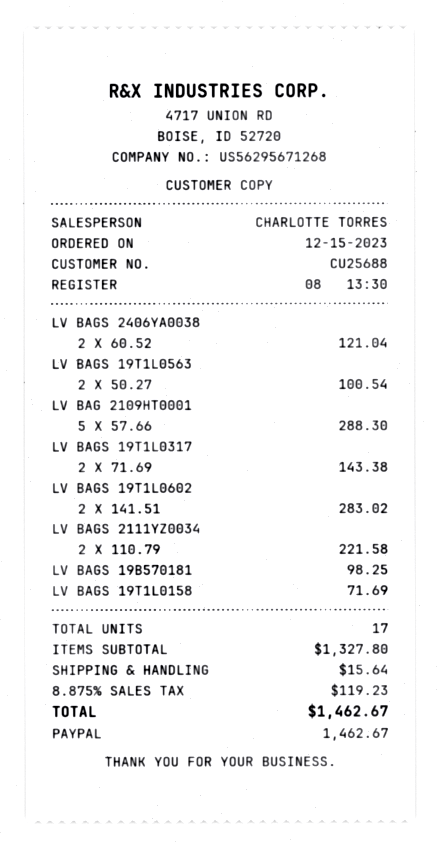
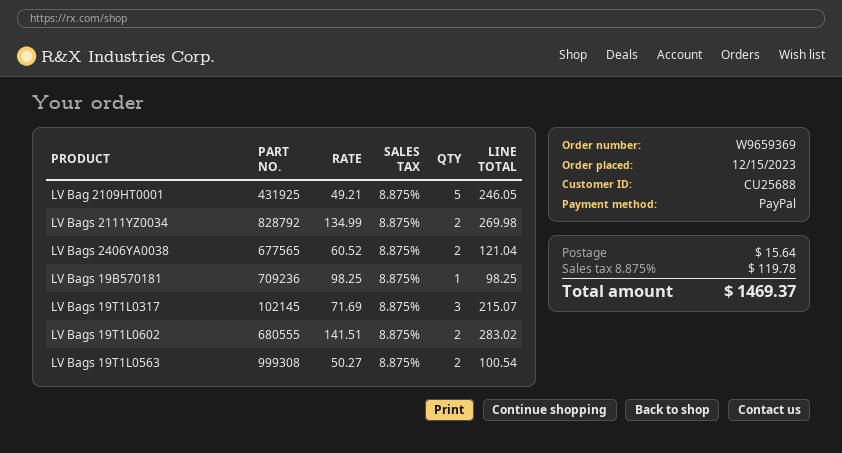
LV BAG 2109HT0001: 5 x 57.66 = 288.30 -> 5 x 49.21 = 246.05
LV BAGS 19T1L0317: 2 x 71.69 = 143.38 -> 3 x 71.69 = 215.07
LV BAGS 2111YZ0034: 2 x 110.79 = 221.58 -> 2 x 134.99 = 269.98
LV BAGS 19T1L0158: 1 x 71.69 = 71.69 -> none
tax: 8.875% = 119.23 -> 8.875% = 119.78
total: 1462.67 -> 1469.37

